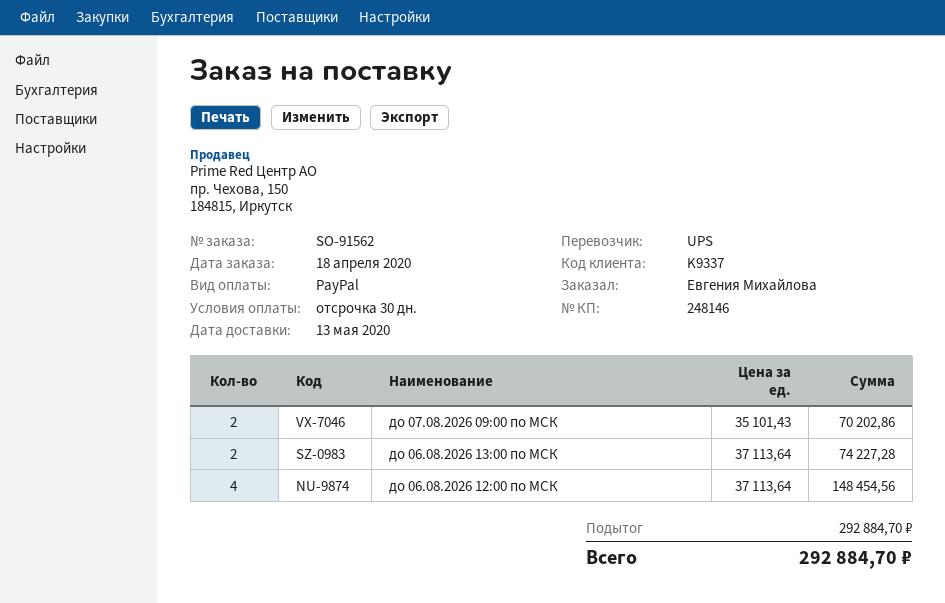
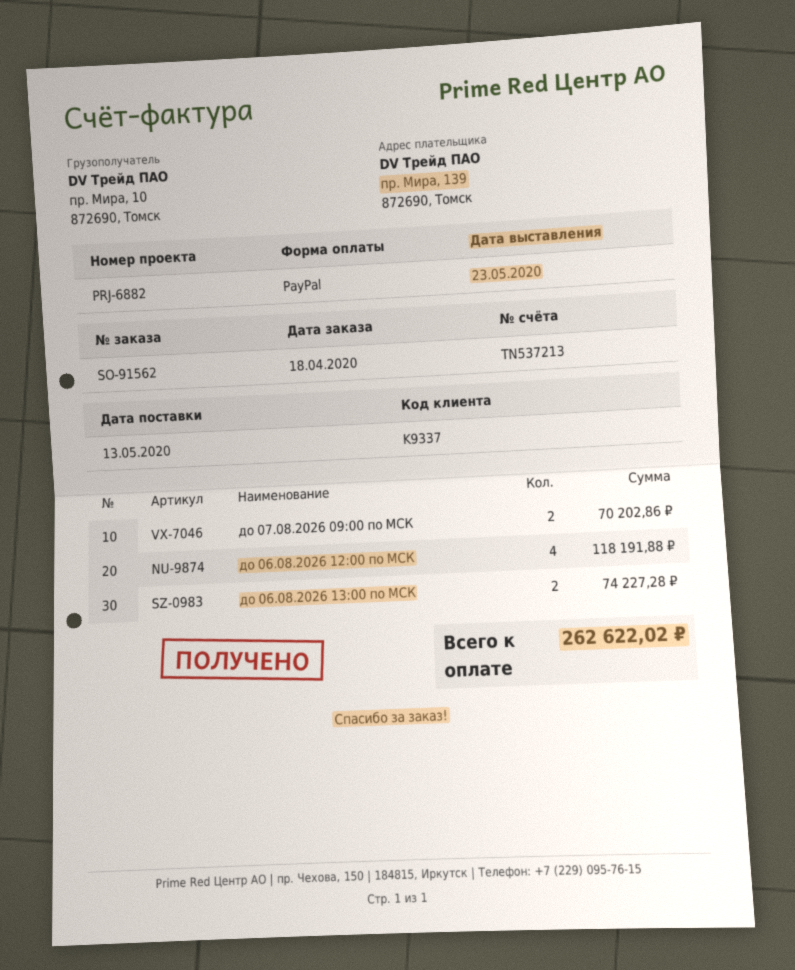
до 06.08.2026 12:00 по МСК: 4 for 148454.56 -> 4 for 118191.88
total: 292884.70 -> 262622.02

